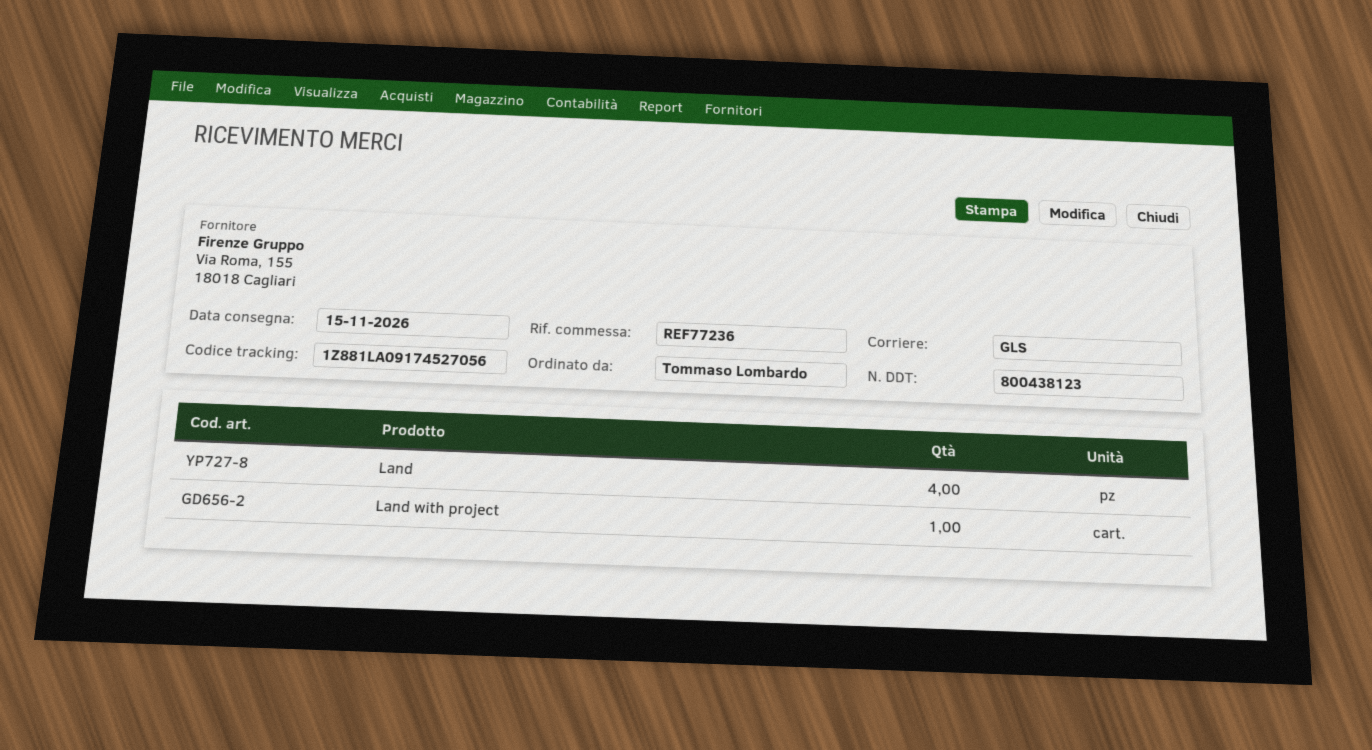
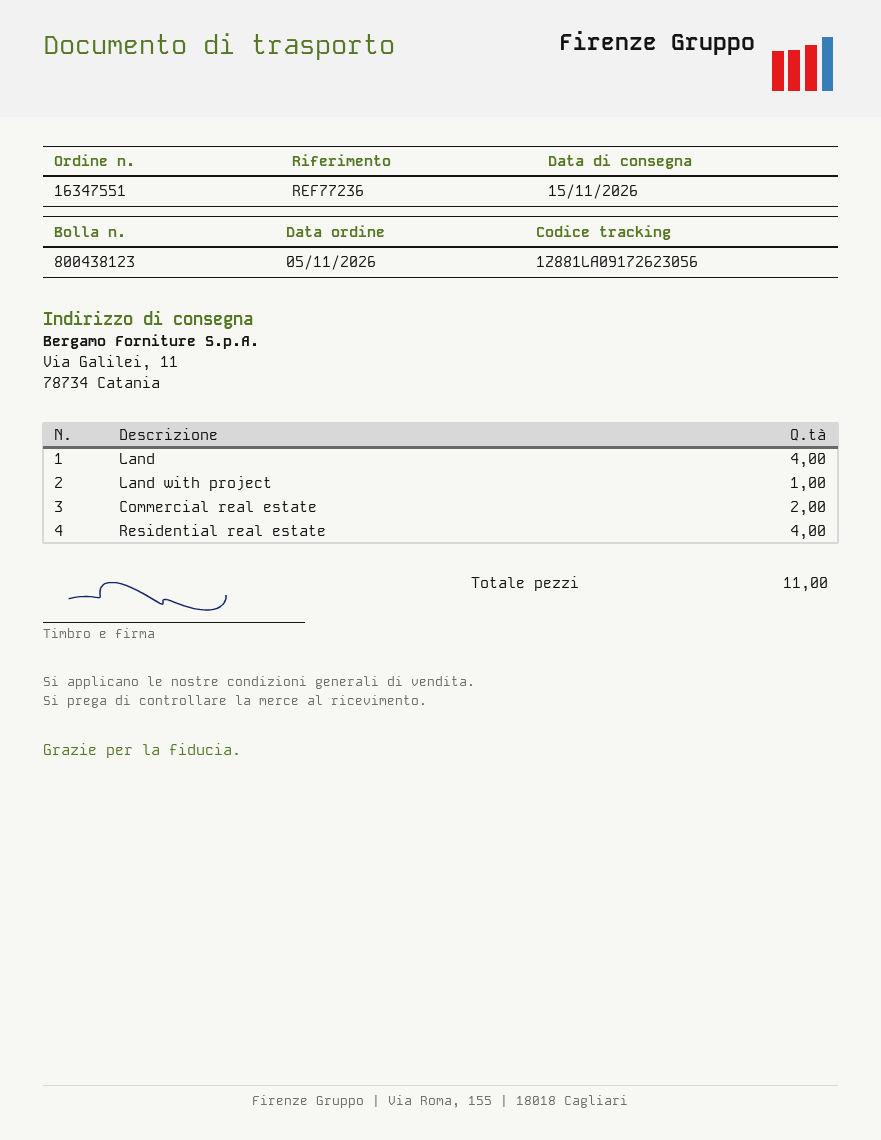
tracking number: 1Z881LA09174527056 -> 1Z881LA09172623056
Commercial real estate: none -> 2
Residential real estate: none -> 4

